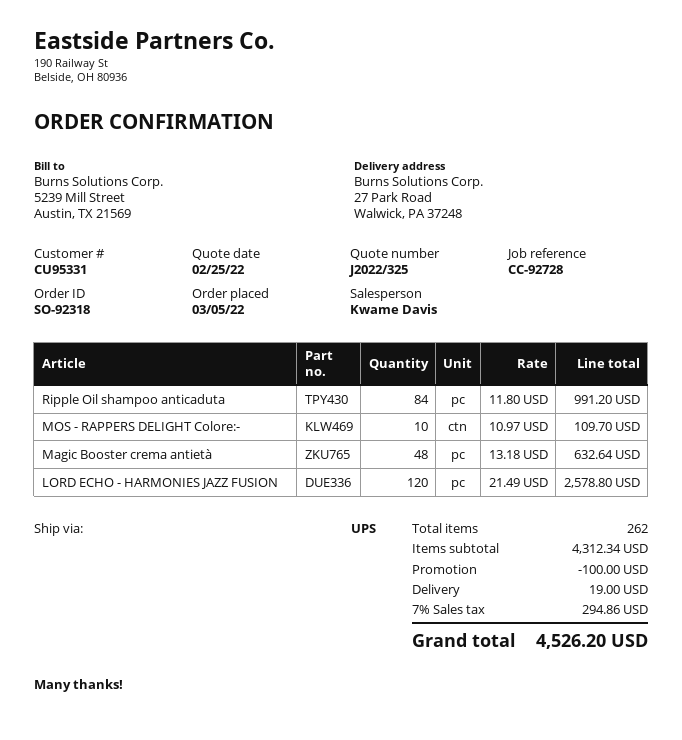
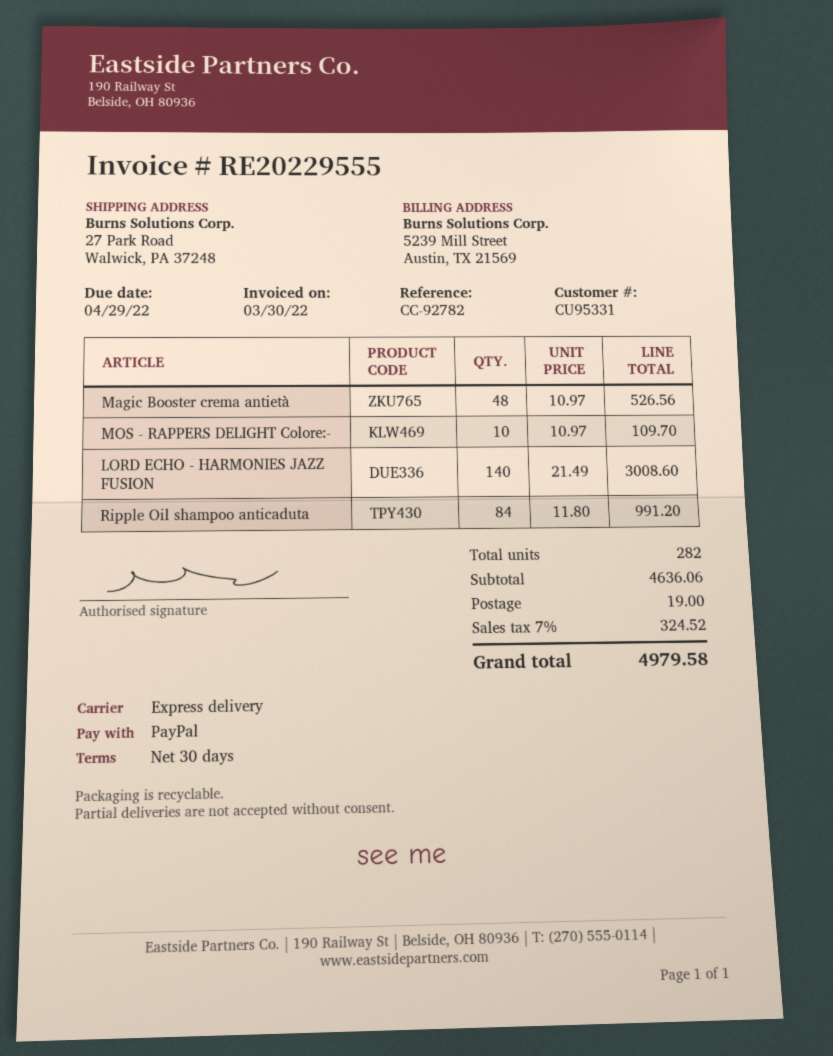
reference: CC-92728 -> CC-92782
shipping method: UPS -> express
Magic Booster crema antietà: 48 x 13.18 = 632.64 -> 48 x 10.97 = 526.56
LORD ECHO - HARMONIES JAZZ FUSION: 120 x 21.49 = 2578.80 -> 140 x 21.49 = 3008.60
total quantity: 262 -> 282
subtotal: 4312.34 -> 4636.06
discount: 100.00 -> none
tax: 7% = 294.86 -> 7% = 324.52
total: 4526.20 -> 4979.58

